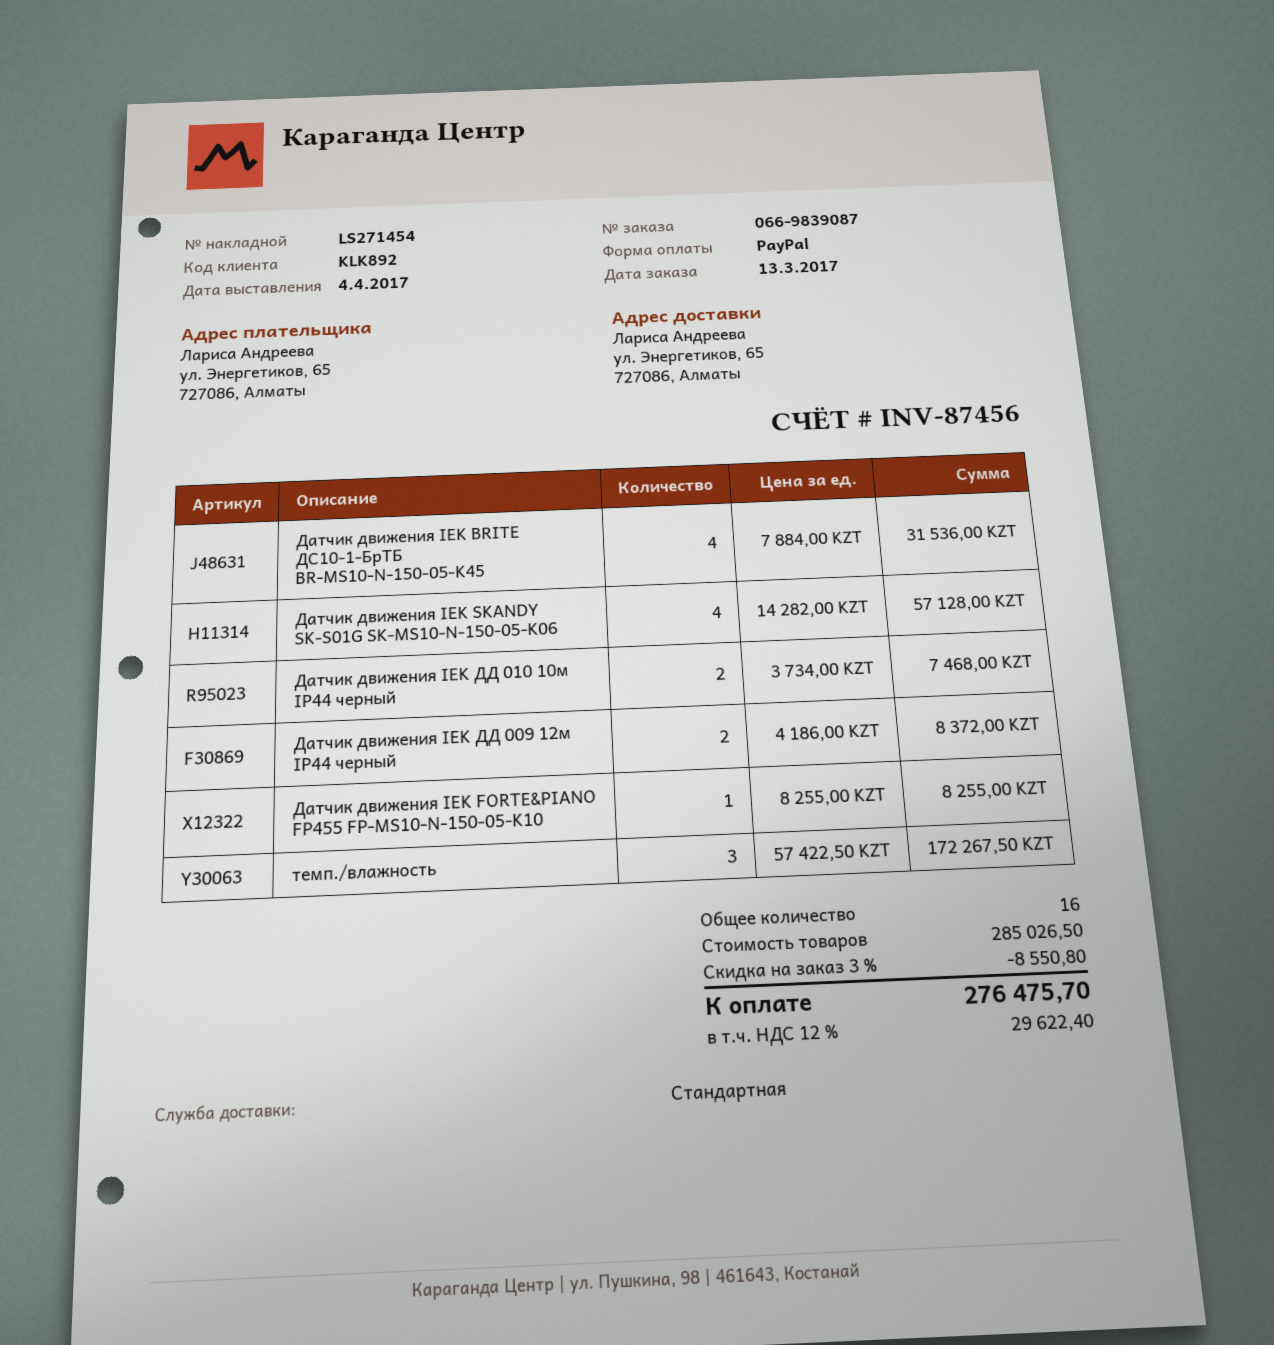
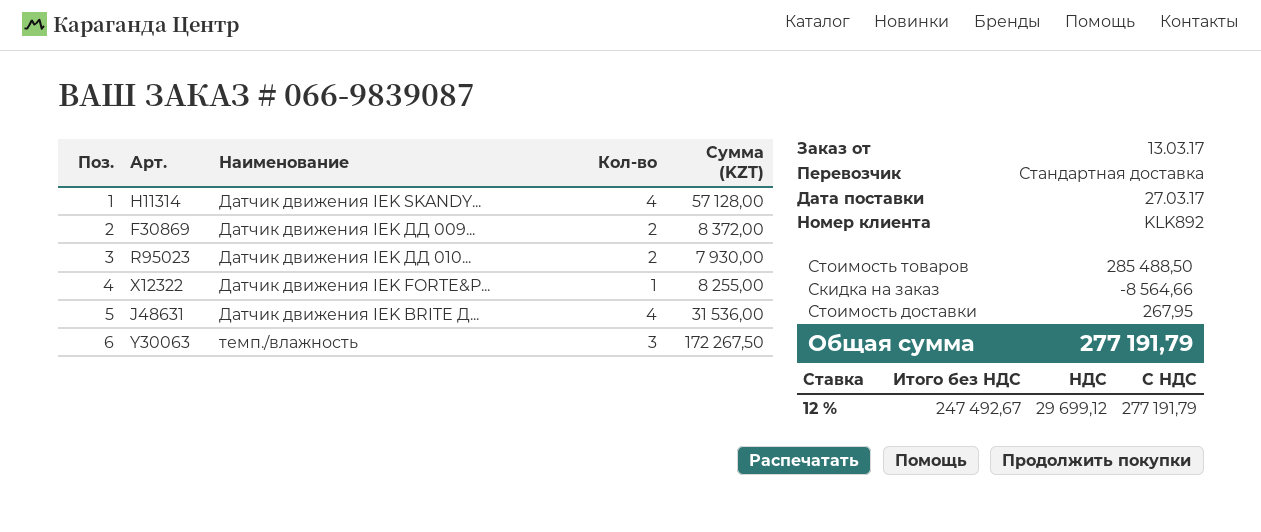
Датчик движения IEK ДД 010 10м IP44 черный: 2 for 7468.00 -> 2 for 7930.00
subtotal: 285026.50 -> 285488.50
discount: 8550.80 -> 8564.66
shipping: none -> 267.95
tax: 12% = 29622.40 -> 12% = 29699.12
total: 276475.70 -> 277191.79

